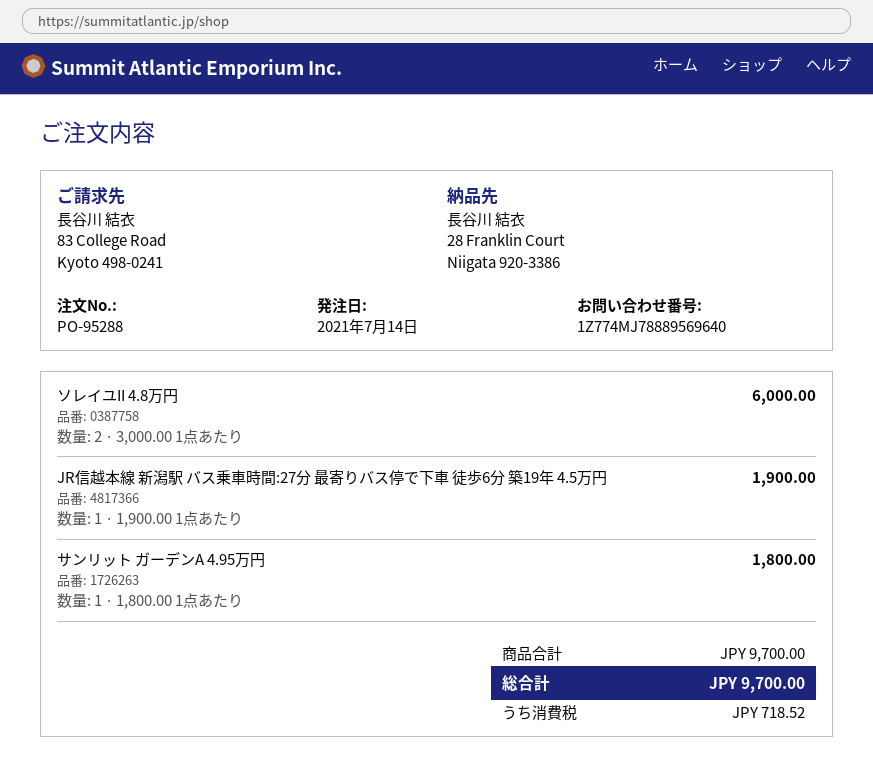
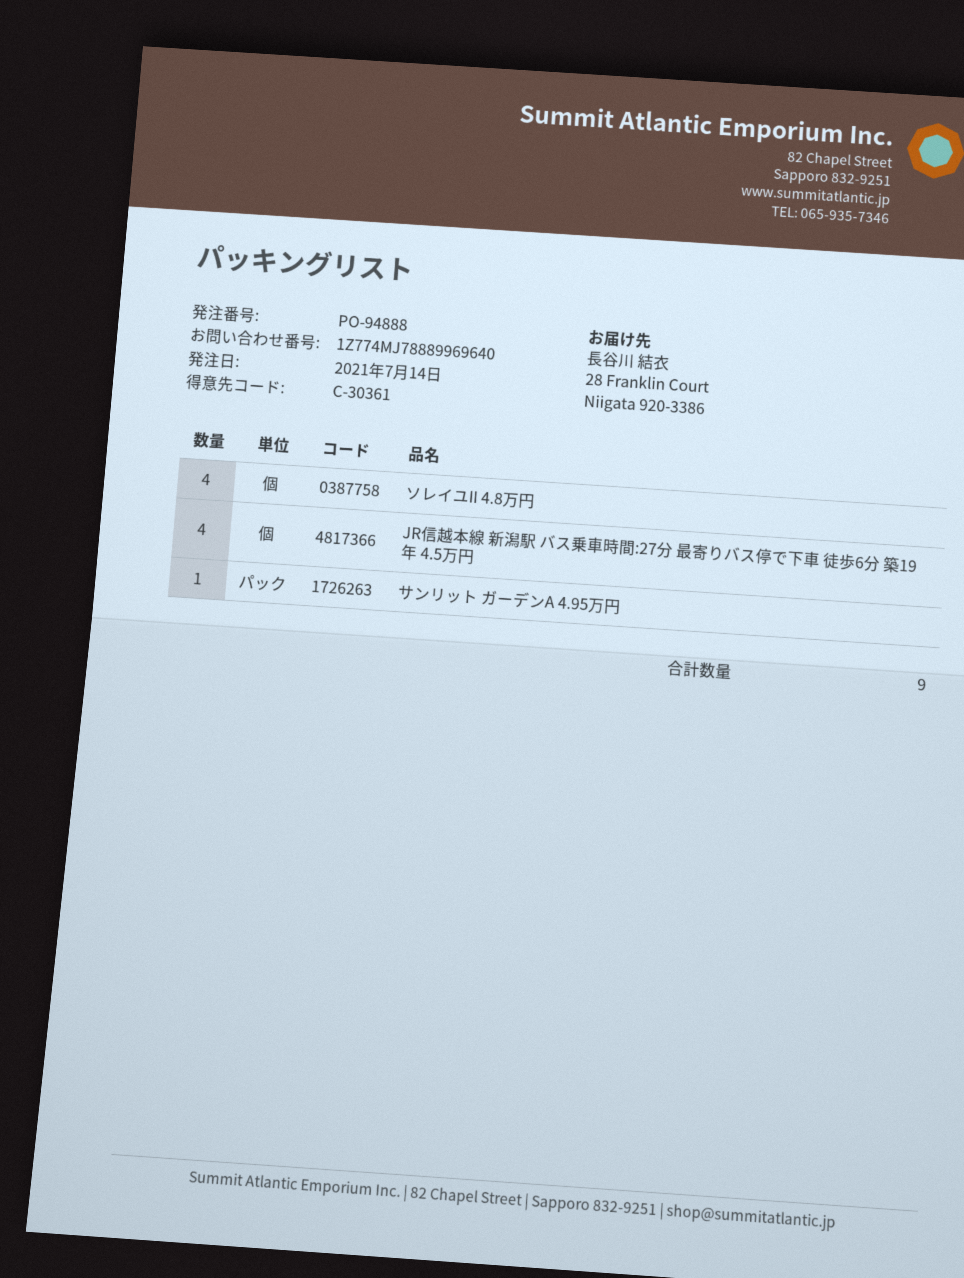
order number: PO-95288 -> PO-94888
tracking number: 1Z774MJ78889569640 -> 1Z774MJ78889969640
ソレイユII 4.8万円: 2 -> 4
JR信越本線 新潟駅 バス乗車時間:27分 最寄りバス停で下車 徒歩6分 築19年 4.5万円: 1 -> 4

